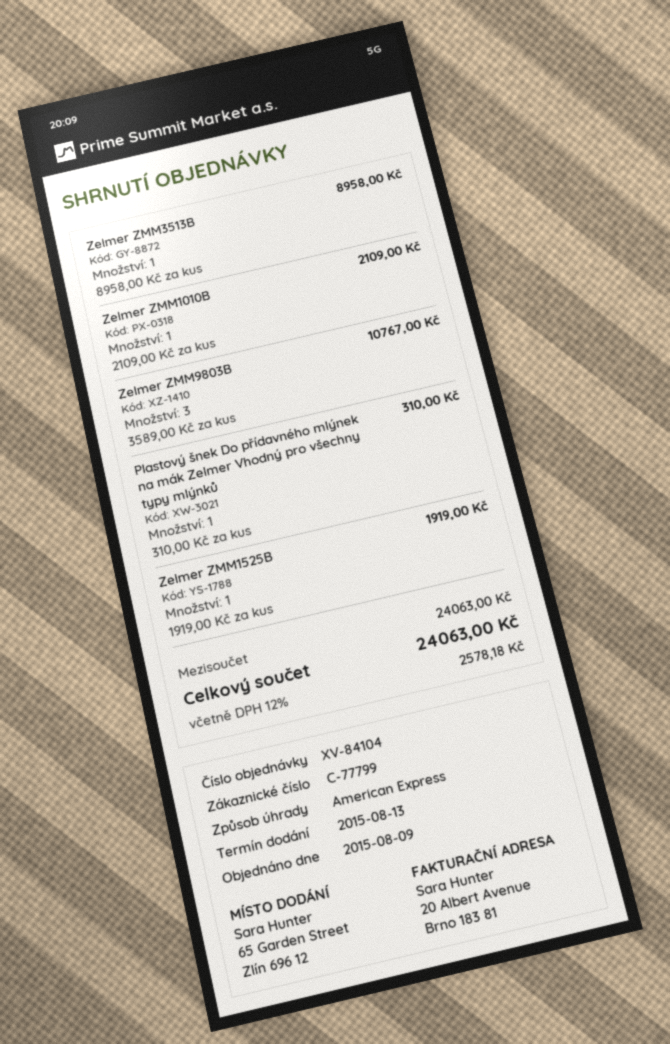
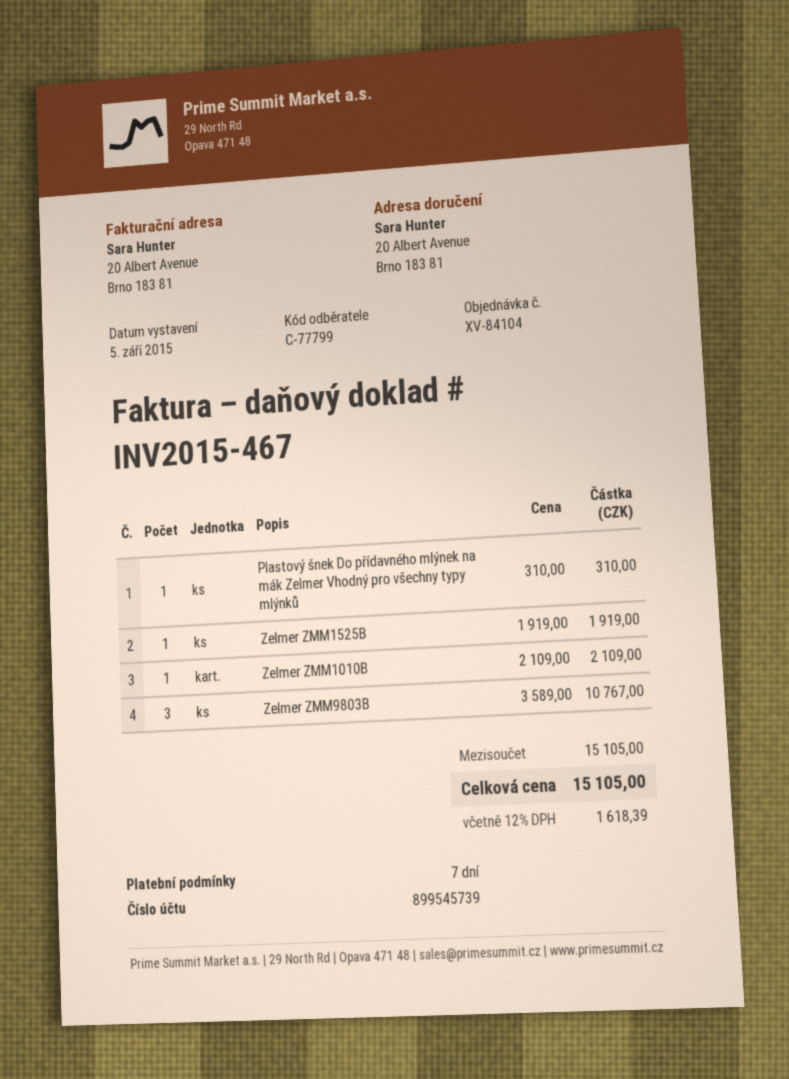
ship to: 65 Garden Street, Zlín 696 12 -> 20 Albert Avenue, Brno 183 81
Zelmer ZMM3513B: 1 x 8958.00 = 8958.00 -> none
subtotal: 24063.00 -> 15105.00
tax: 12% = 2578.18 -> 12% = 1618.39
total: 24063.00 -> 15105.00

